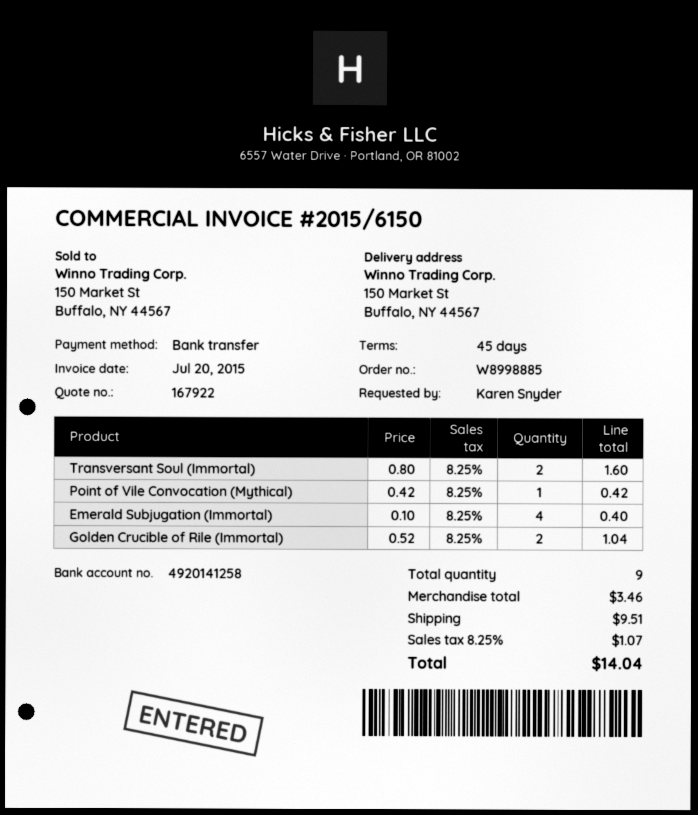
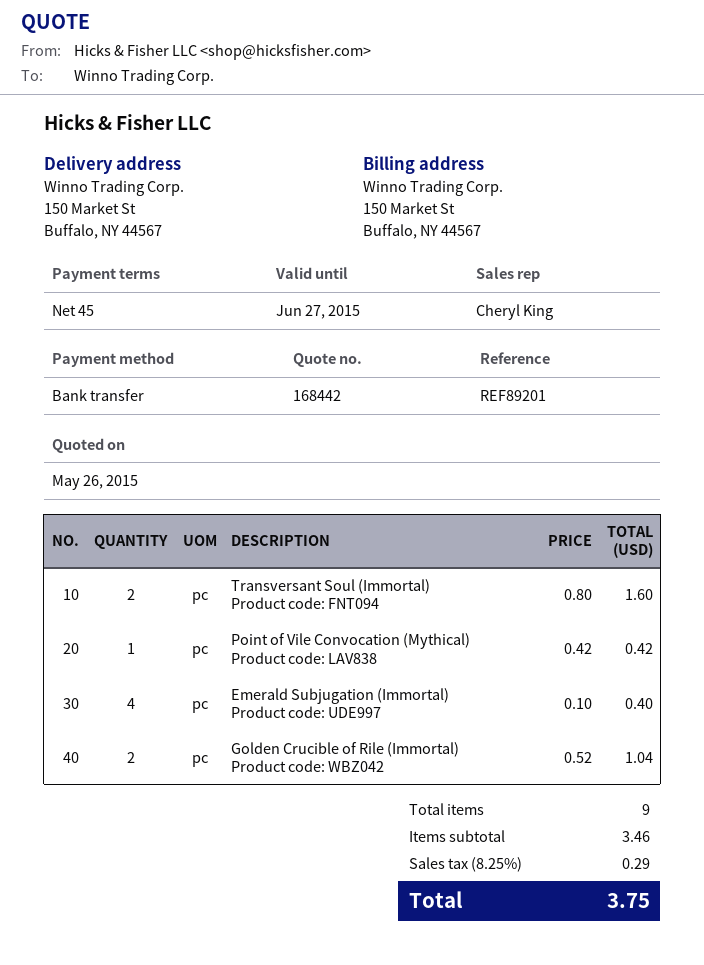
quote number: 167922 -> 168442
shipping: 9.51 -> none
tax: 8.25% = 1.07 -> 8.25% = 0.29
total: 14.04 -> 3.75

